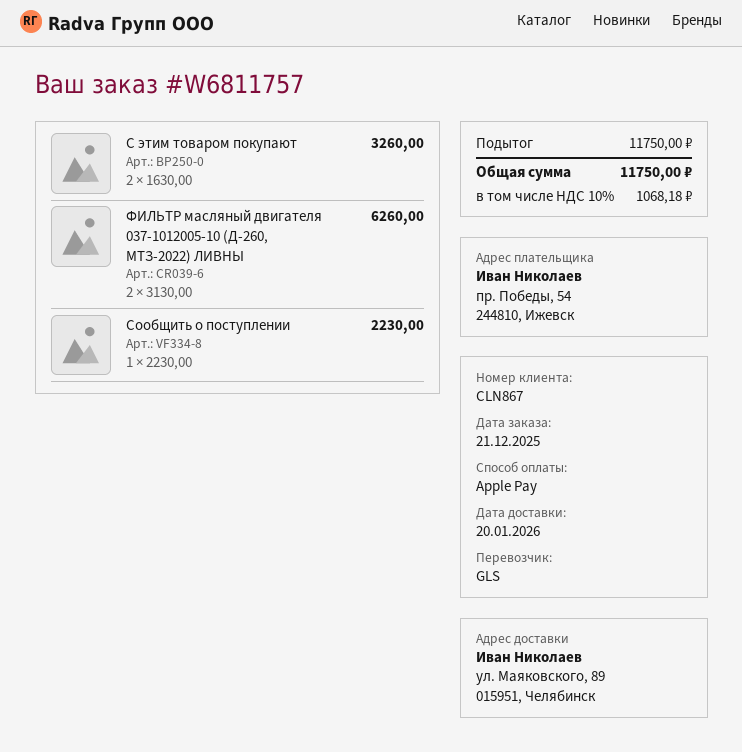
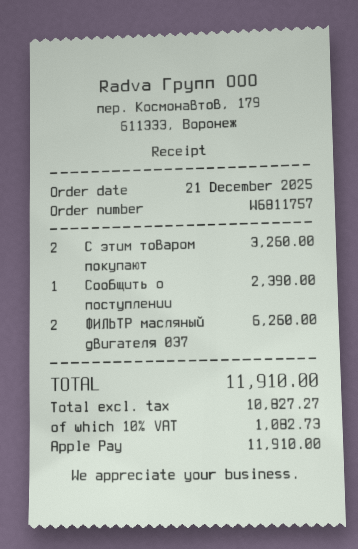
Сообщить о поступлении: 1 for 2230.00 -> 1 for 2390.00
tax: 10% = 1068.18 -> 10% = 1082.73
total: 11750.00 -> 11910.00

